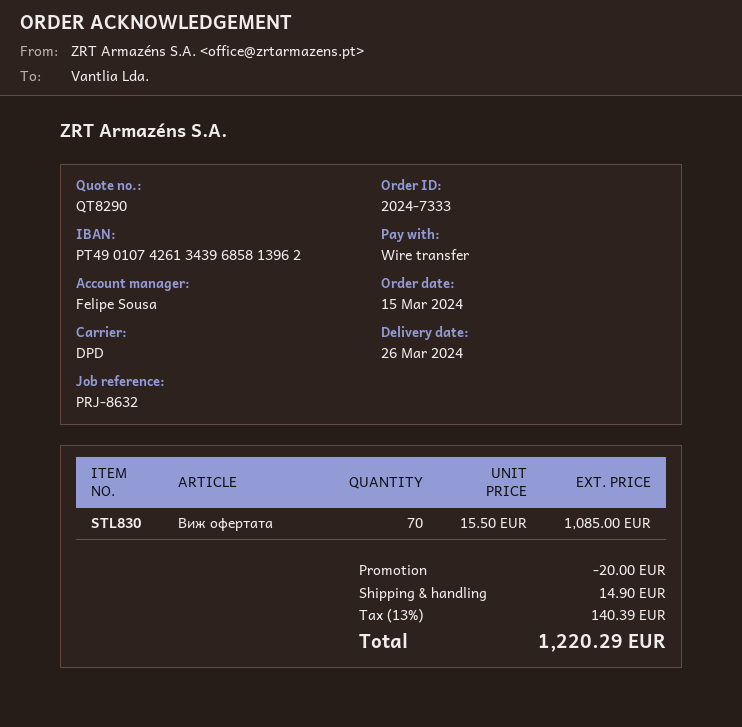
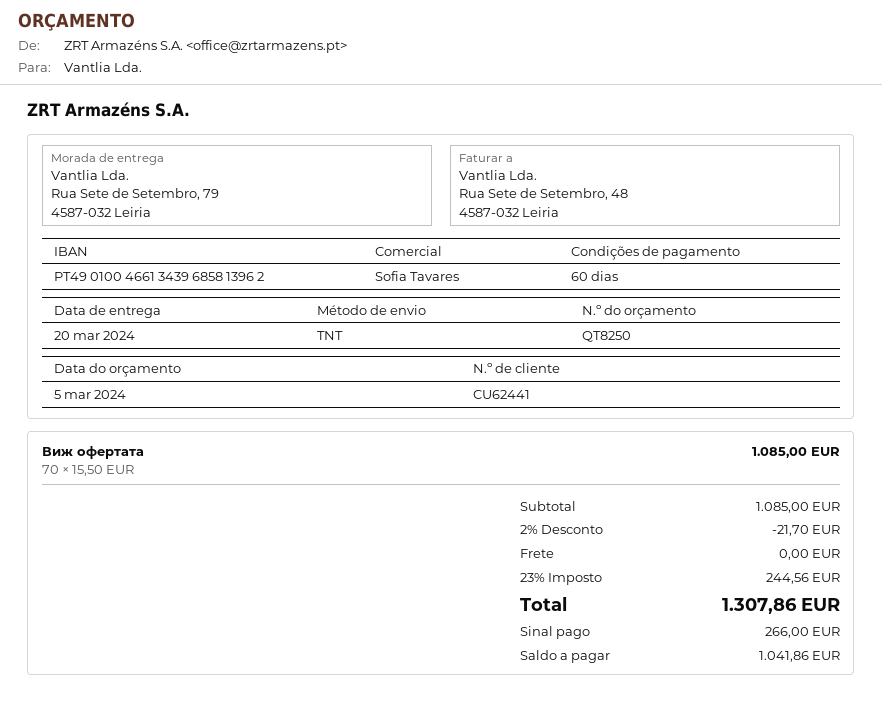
quote number: QT8290 -> QT8250
delivery date: 2024-03-26 -> 2024-03-20
sales rep: Felipe Sousa -> Sofia Tavares
bank account: PT49010742613439685813962 -> PT49010046613439685813962
shipping method: DPD -> TNT
discount: 20.00 -> 21.70
shipping: 14.90 -> 0.00
tax: 13% = 140.39 -> 23% = 244.56
total: 1220.29 -> 1307.86

